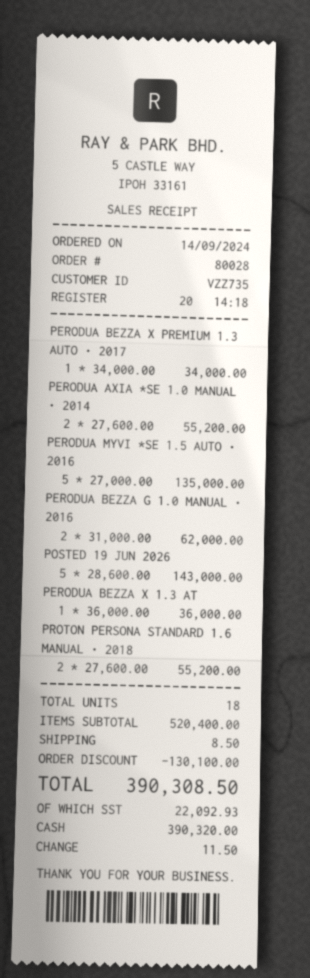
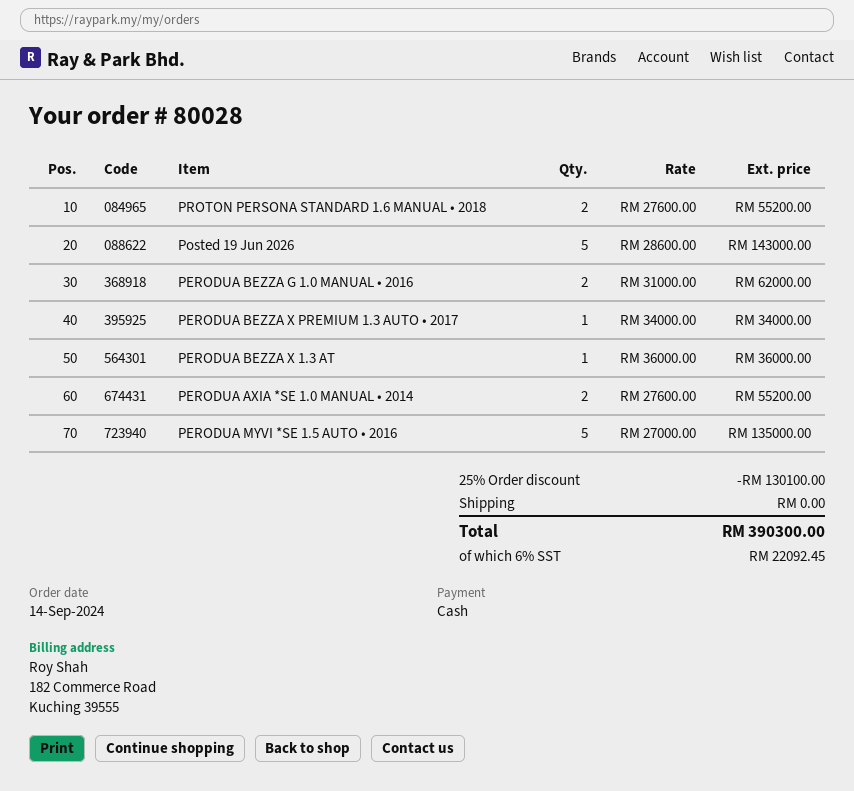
shipping: 8.50 -> 0.00
tax: 22092.93 -> 22092.45
total: 390308.50 -> 390300.00

